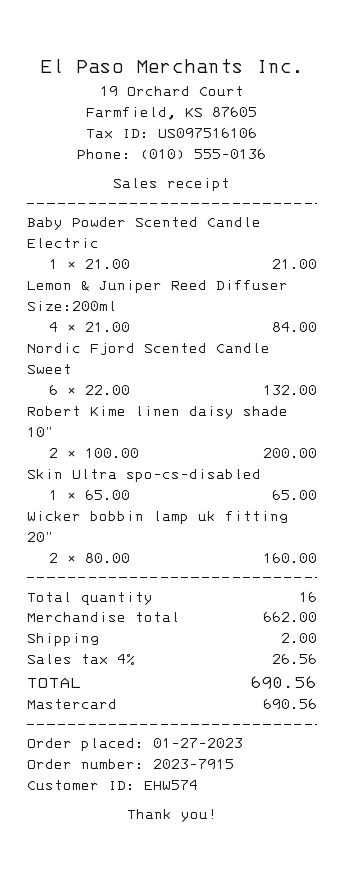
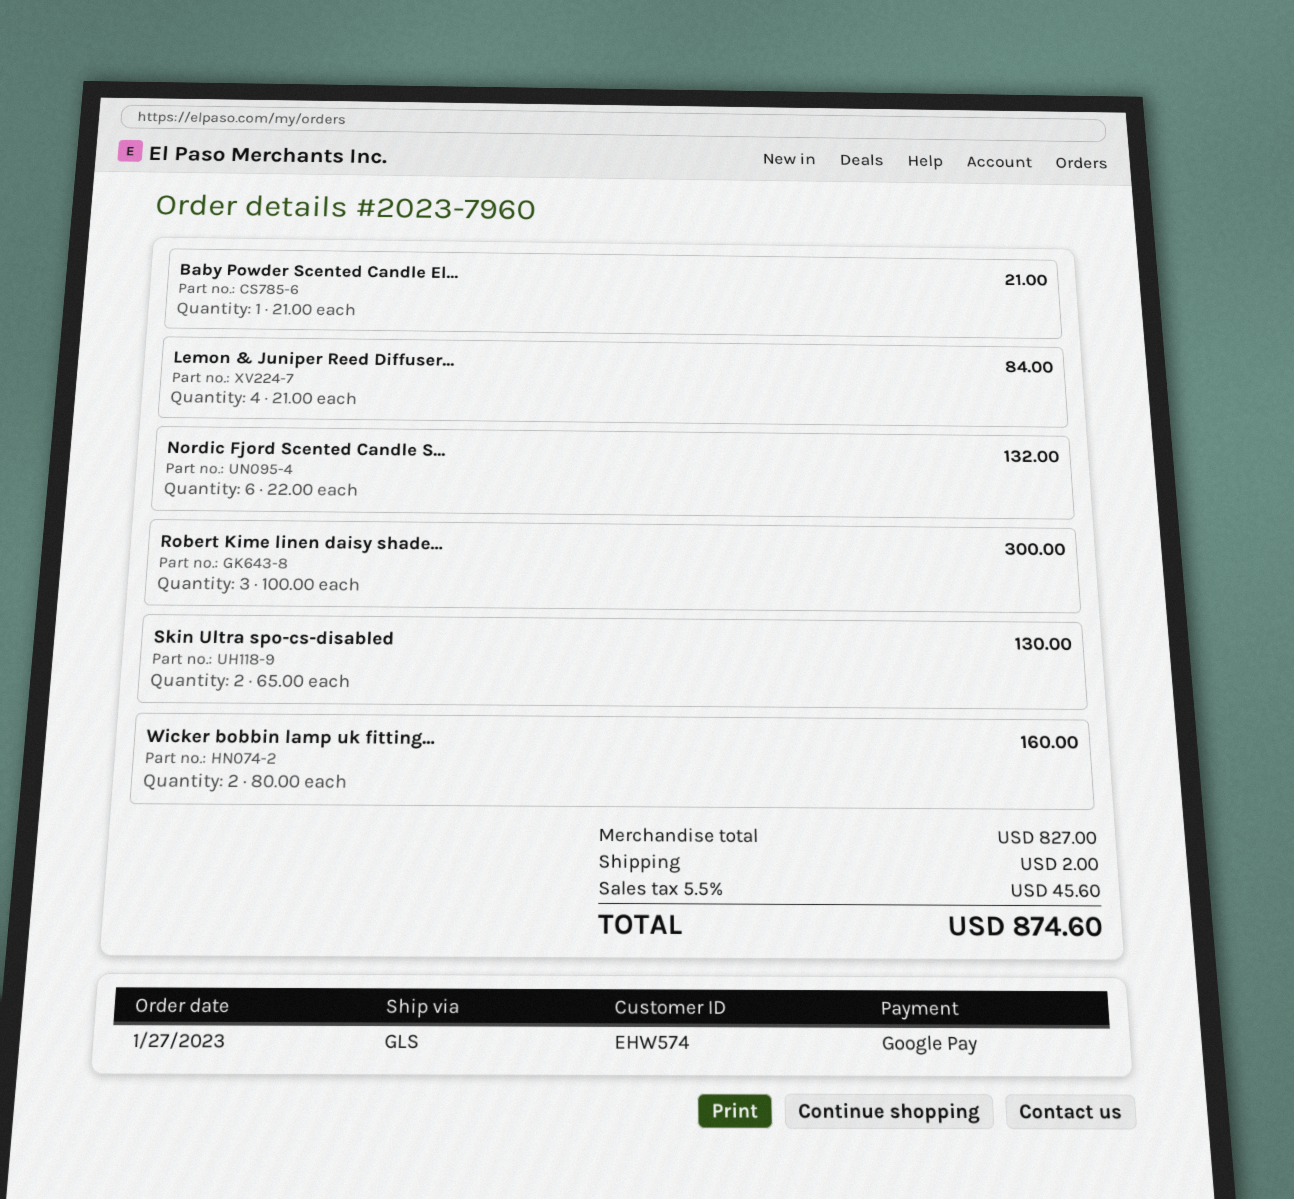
order number: 2023-7915 -> 2023-7960
payment method: Mastercard -> Google Pay
Robert Kime linen daisy shade 10”: 2 x 100.00 = 200.00 -> 3 x 100.00 = 300.00
Skin Ultra spo-cs-disabled: 1 x 65.00 = 65.00 -> 2 x 65.00 = 130.00
subtotal: 662.00 -> 827.00
tax: 4% = 26.56 -> 5.5% = 45.60
total: 690.56 -> 874.60

